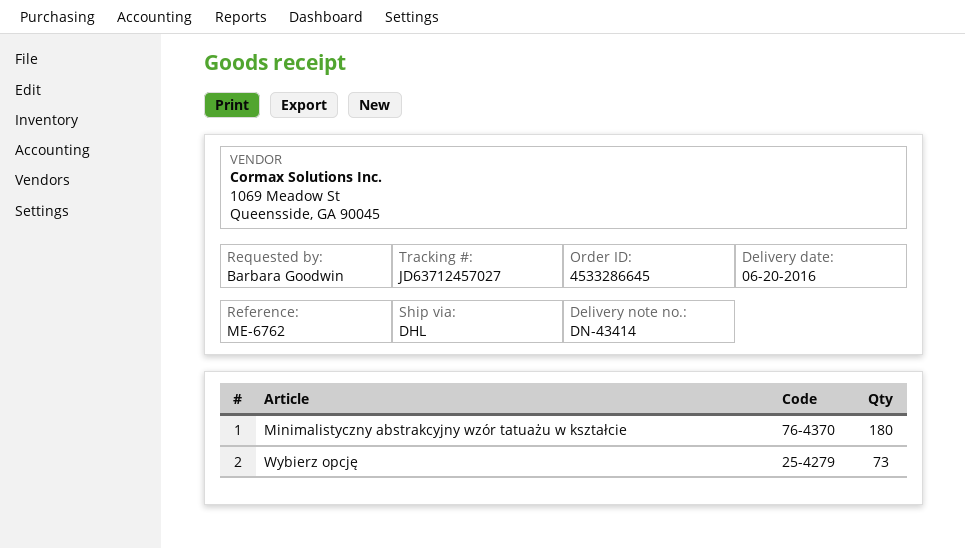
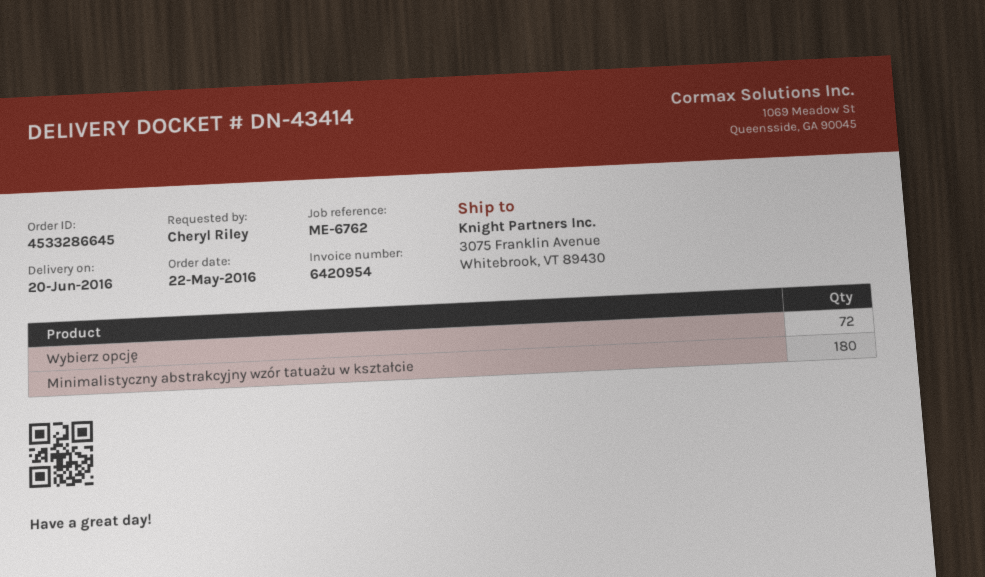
ordered by: Barbara Goodwin -> Cheryl Riley
Wybierz opcję: 73 -> 72

